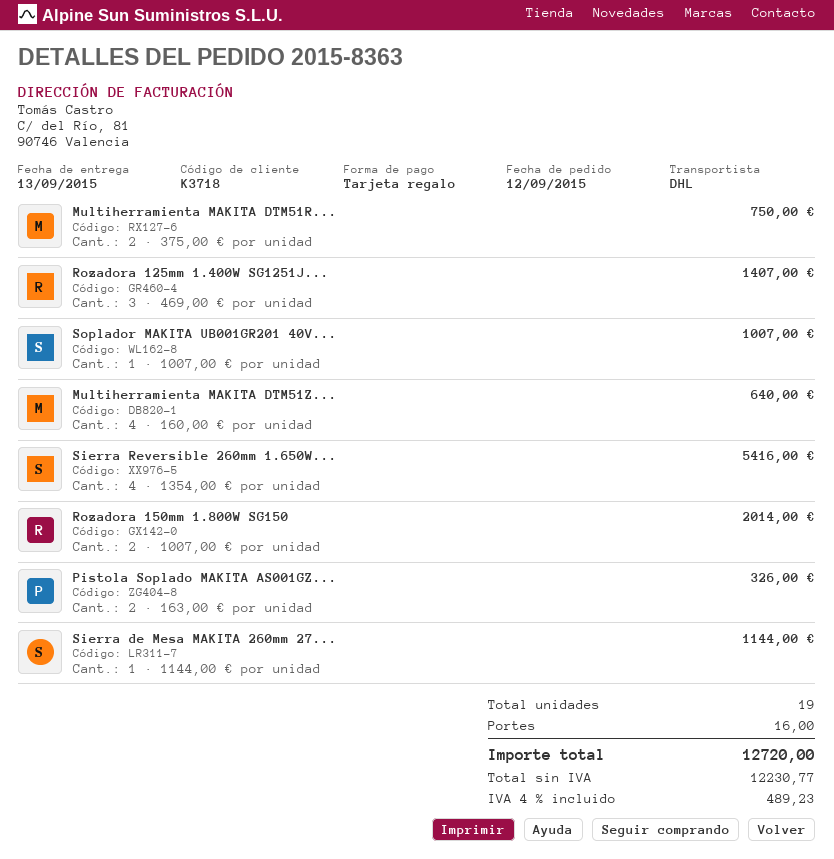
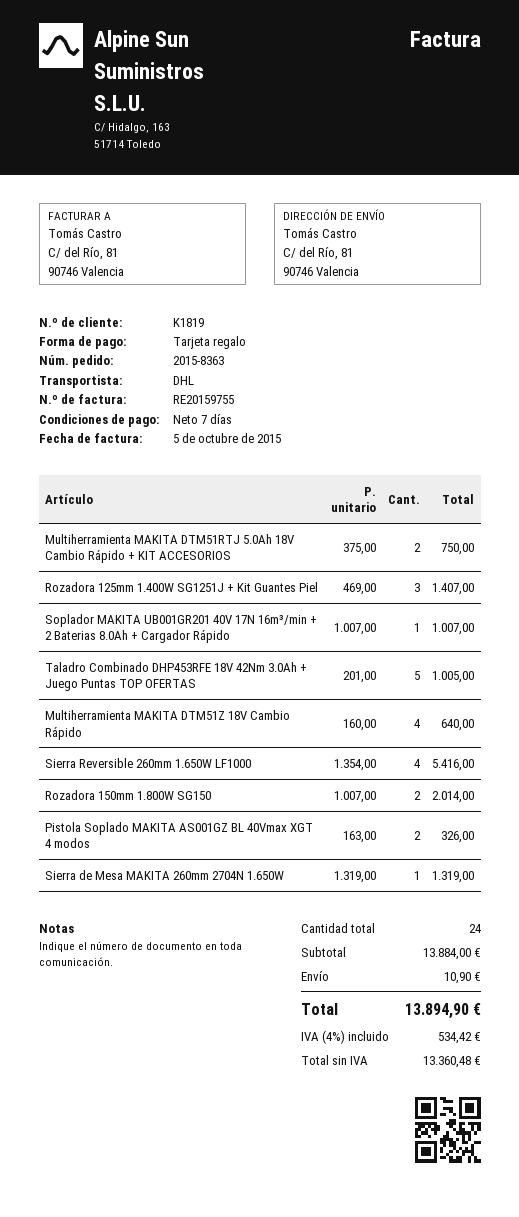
customer number: K3718 -> K1819
Sierra de Mesa MAKITA 260mm 27...: 1 x 1144.00 = 1144.00 -> 1 x 1319.00 = 1319.00
Taladro Combinado DHP453RFE 18V 42Nm 3.0Ah + Juego Puntas TOP OFERTAS: none -> 5 x 201.00 = 1005.00
total quantity: 19 -> 24
shipping: 16.00 -> 10.90
net: 12230.77 -> 13360.48
tax: 4% = 489.23 -> 4% = 534.42
total: 12720.00 -> 13894.90

